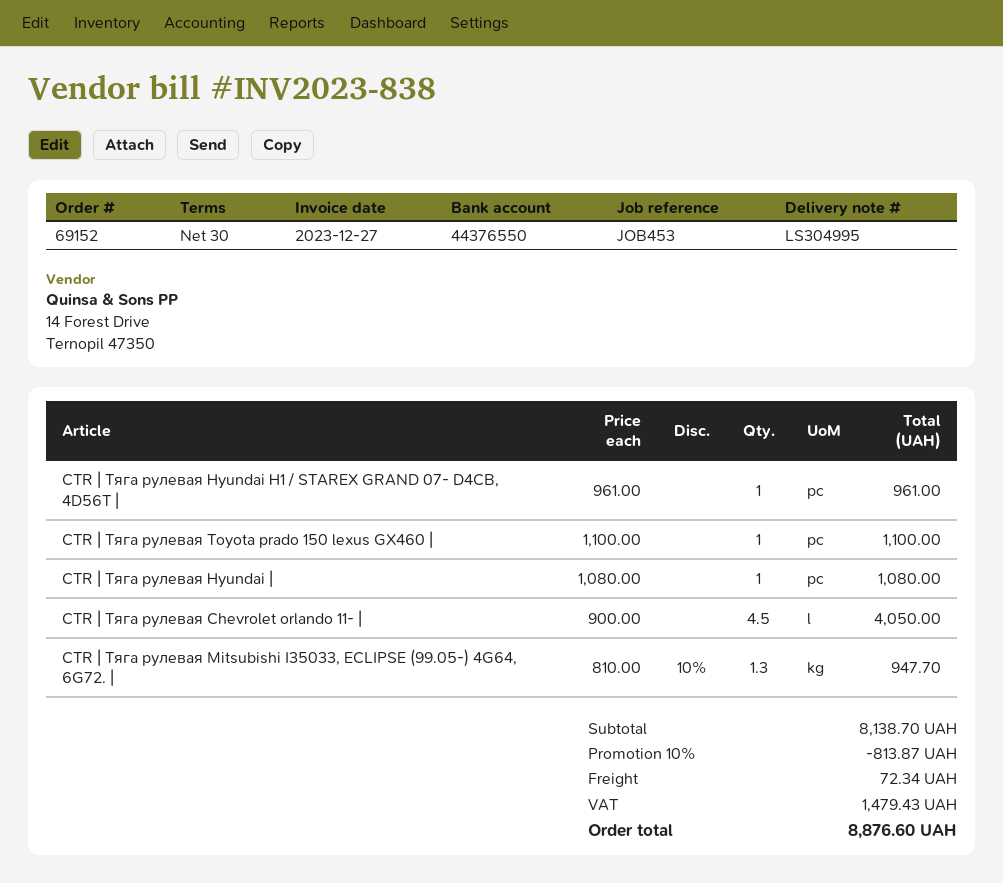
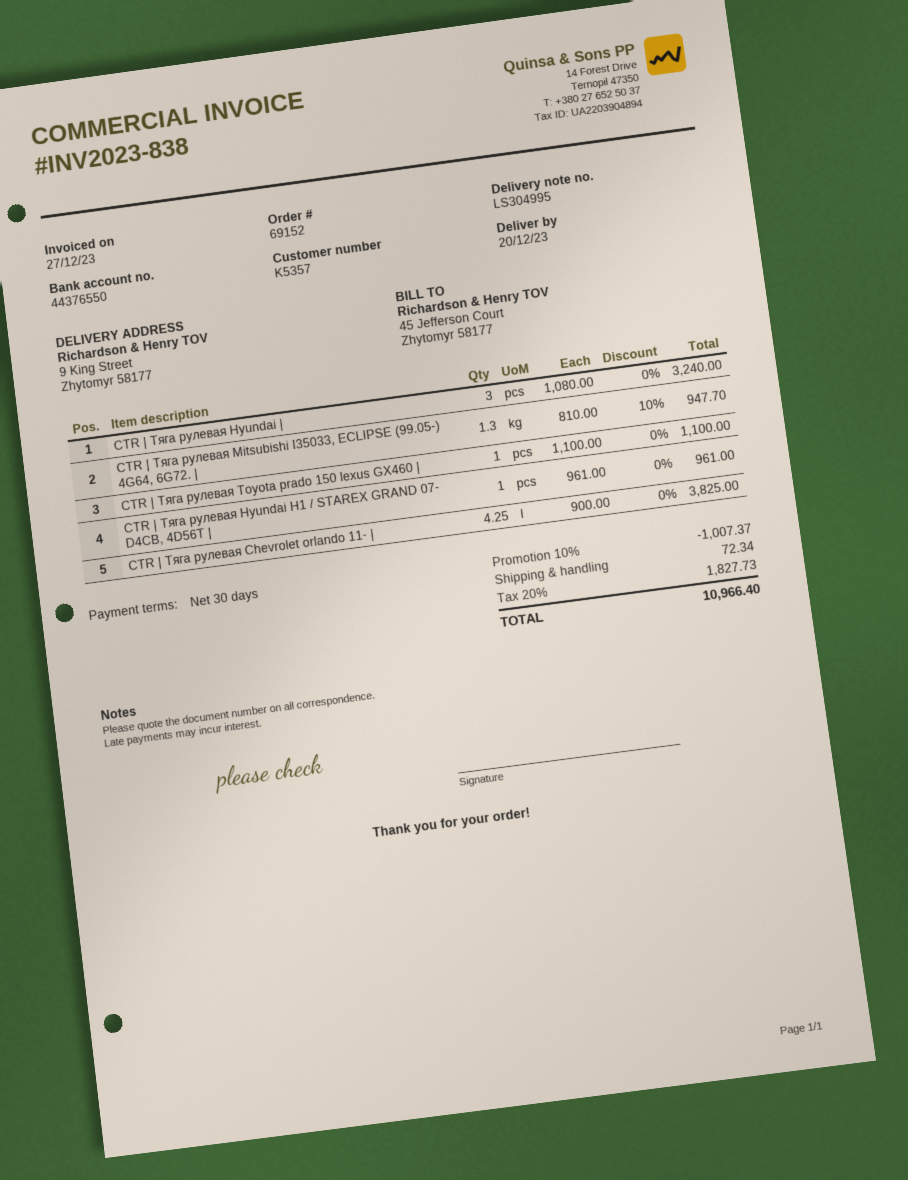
CTR | Тяга рулевая Hyundai |: 1 x 1080.00 = 1080.00 -> 3 x 1080.00 = 3240.00
CTR | Тяга рулевая Chevrolet orlando 11- |: 4.5 x 900.00 = 4050.00 -> 4.25 x 900.00 = 3825.00
discount: 10% = 813.87 -> 10% = 1007.37
tax: 1479.43 -> 1827.73
total: 8876.60 -> 10966.40

